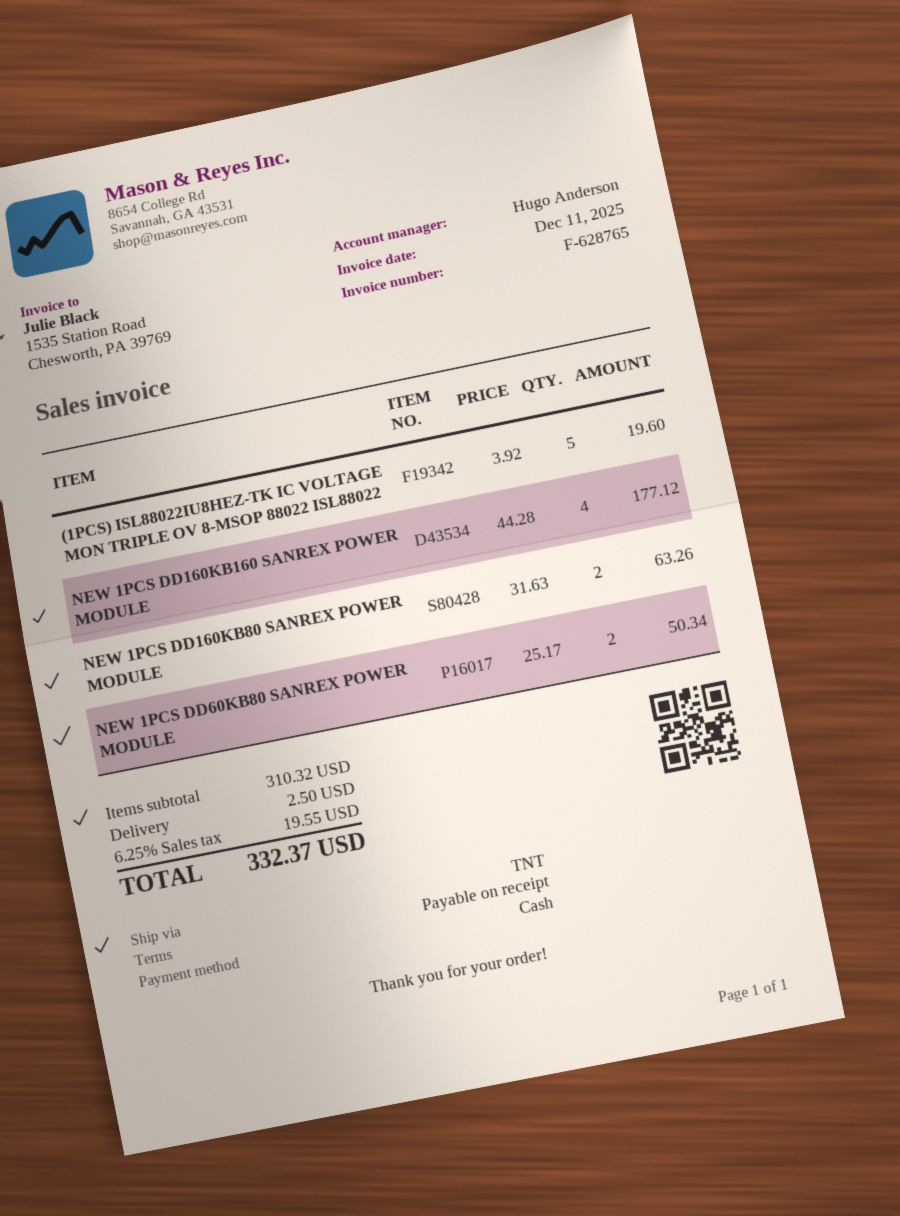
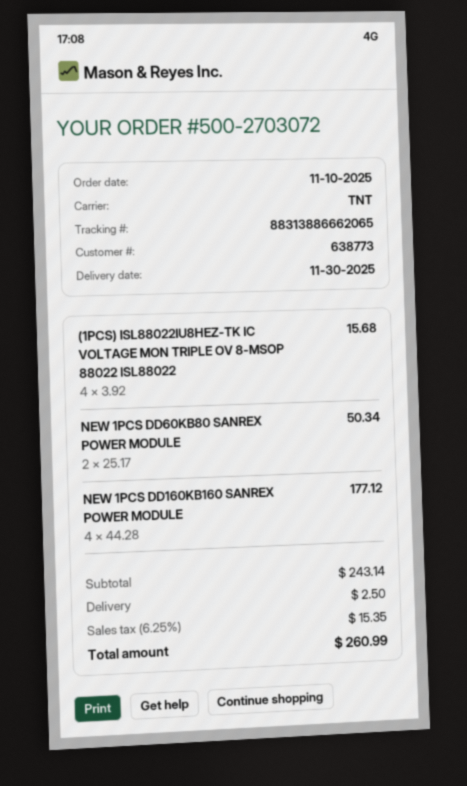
(1PCS) ISL88022IU8HEZ-TK IC VOLTAGE MON TRIPLE OV 8-MSOP 88022 ISL88022: 5 x 3.92 = 19.60 -> 4 x 3.92 = 15.68
NEW 1PCS DD160KB80 SANREX POWER MODULE: 2 x 31.63 = 63.26 -> none
subtotal: 310.32 -> 243.14
tax: 6.25% = 19.55 -> 6.25% = 15.35
total: 332.37 -> 260.99

